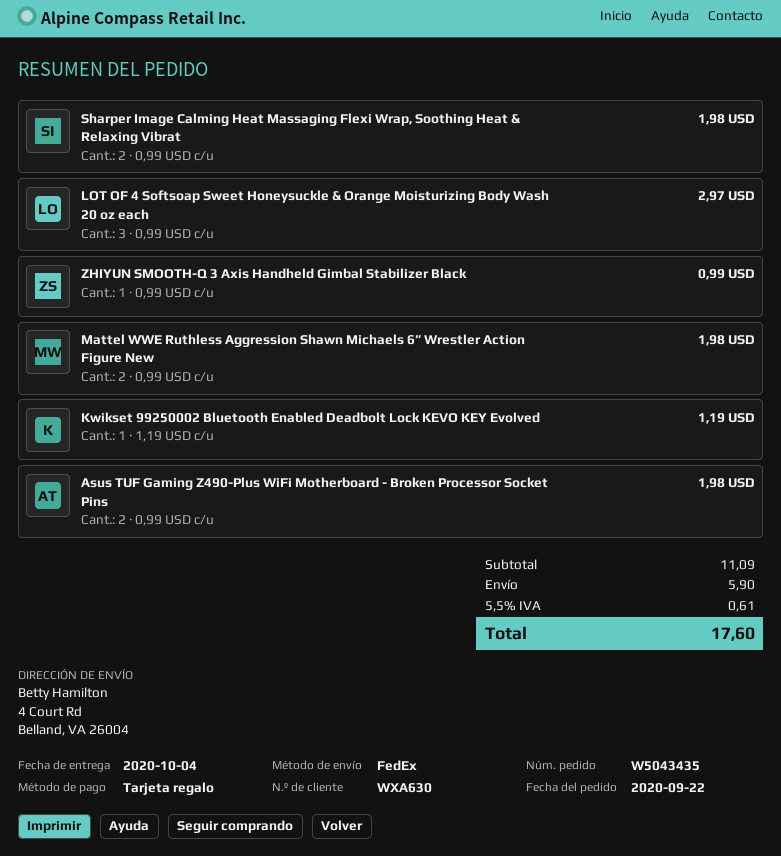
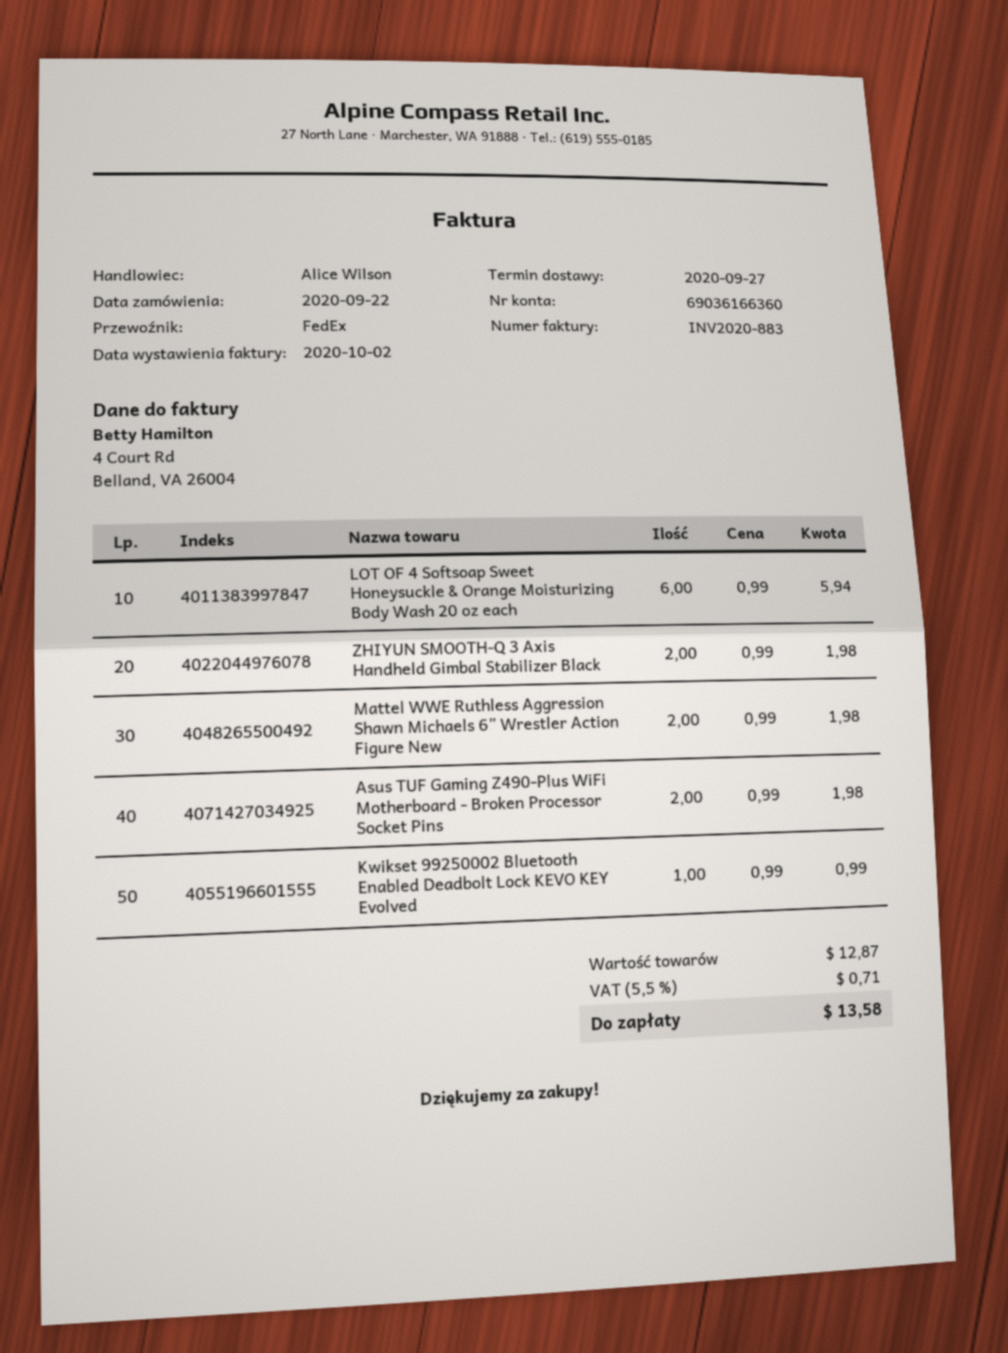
delivery date: 2020-10-04 -> 2020-09-27
Sharper Image Calming Heat Massaging Flexi Wrap, Soothing Heat & Relaxing Vibrat: 2 x 0.99 = 1.98 -> none
LOT OF 4 Softsoap Sweet Honeysuckle & Orange Moisturizing Body Wash 20 oz each: 3 x 0.99 = 2.97 -> 6 x 0.99 = 5.94
ZHIYUN SMOOTH-Q 3 Axis Handheld Gimbal Stabilizer Black: 1 x 0.99 = 0.99 -> 2 x 0.99 = 1.98
Kwikset 99250002 Bluetooth Enabled Deadbolt Lock KEVO KEY Evolved: 1 x 1.19 = 1.19 -> 1 x 0.99 = 0.99
subtotal: 11.09 -> 12.87
shipping: 5.90 -> none
tax: 5.5% = 0.61 -> 5.5% = 0.71
total: 17.60 -> 13.58

